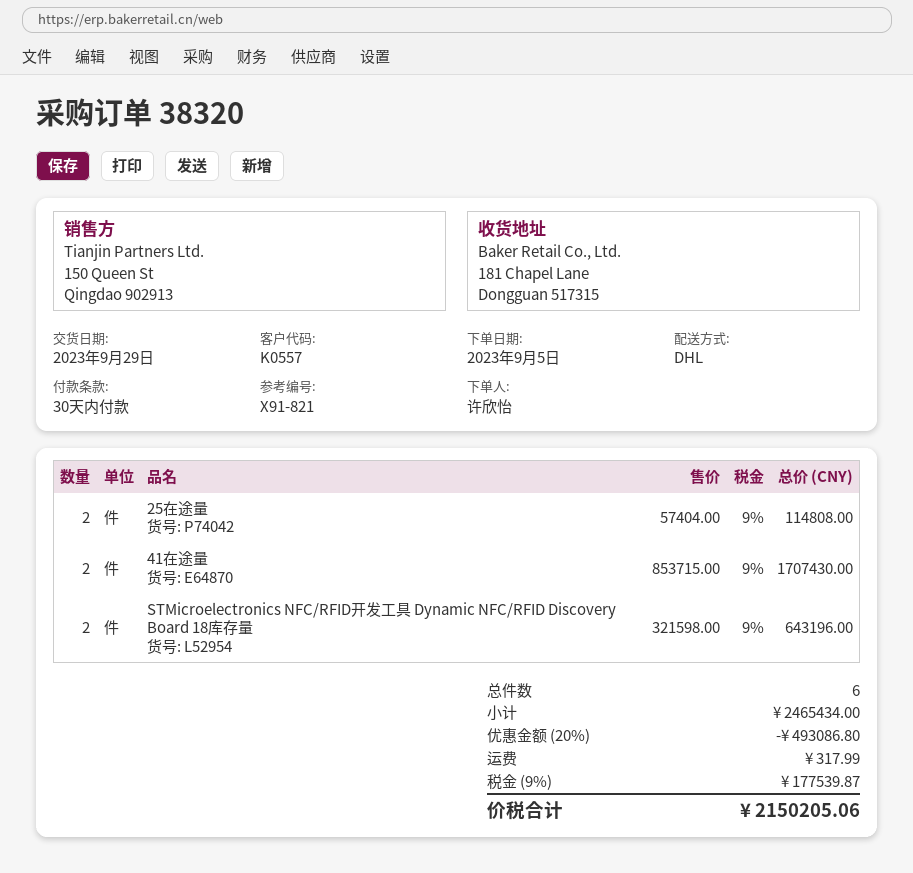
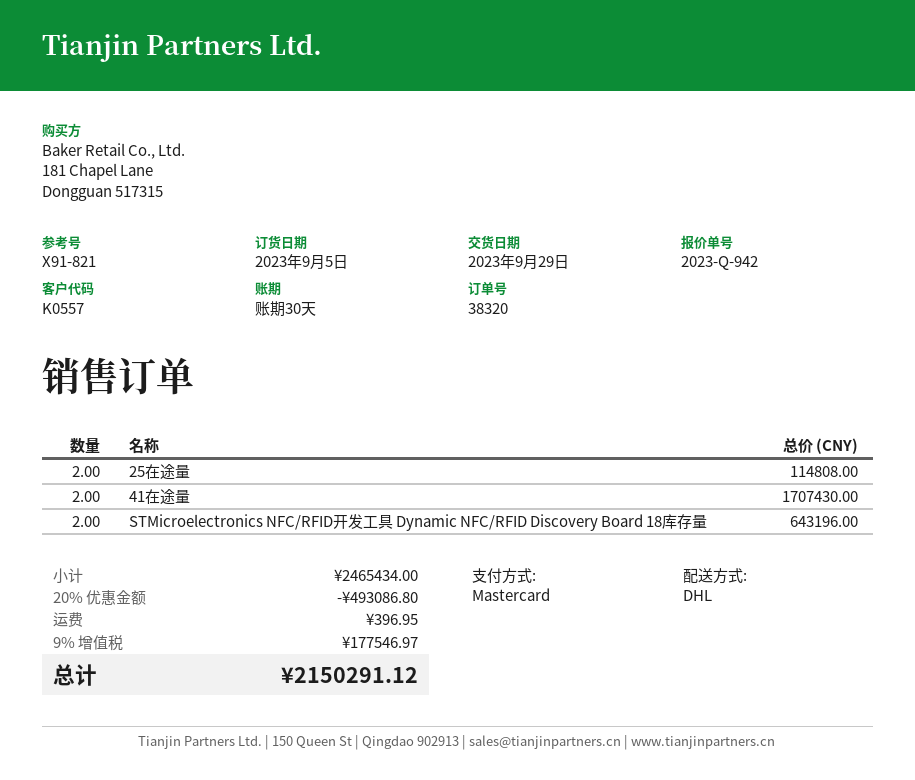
shipping: 317.99 -> 396.95
tax: 9% = 177539.87 -> 9% = 177546.97
total: 2150205.06 -> 2150291.12

